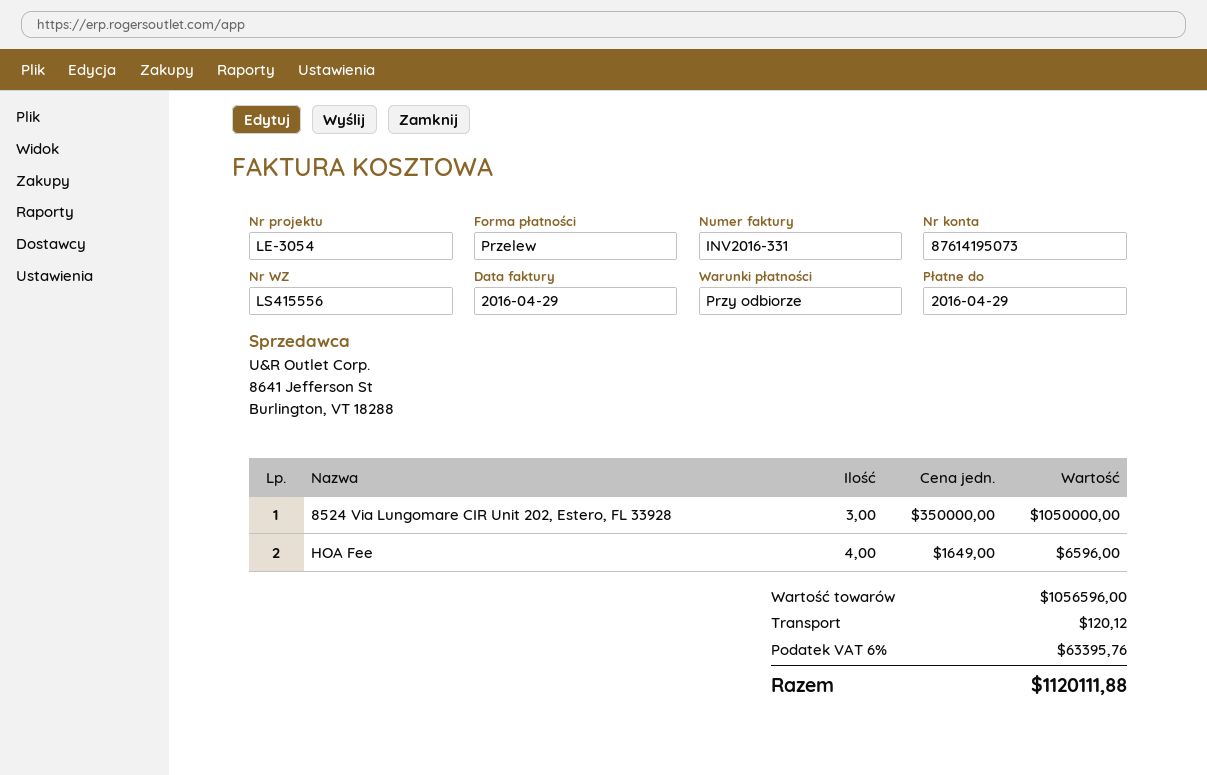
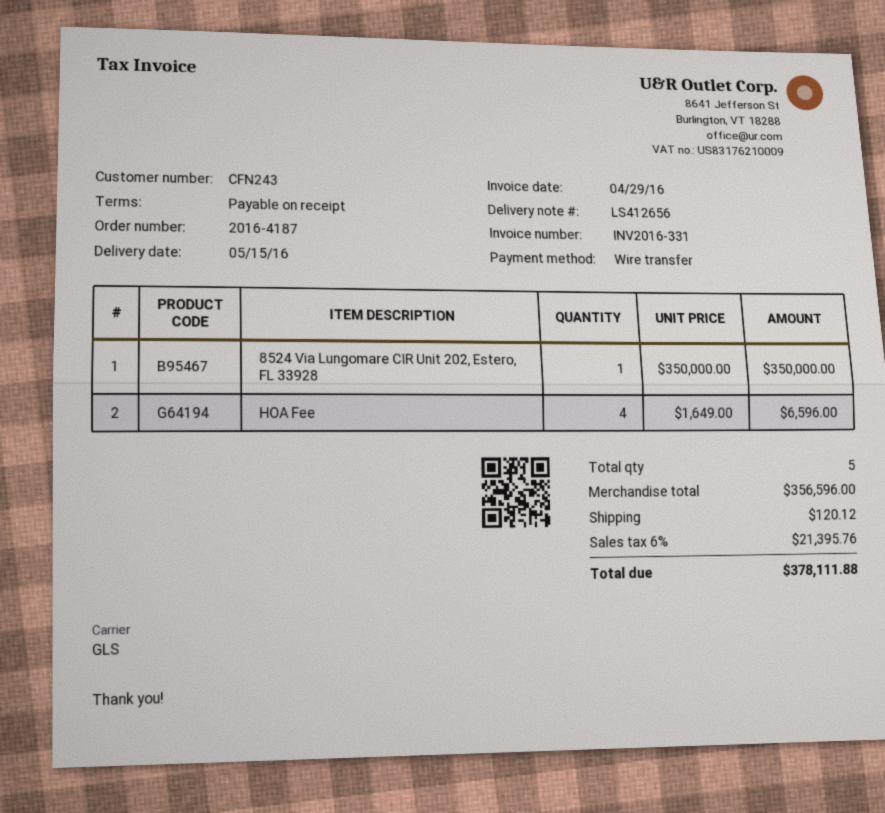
delivery note number: LS415556 -> LS412656
8524 Via Lungomare CIR Unit 202, Estero, FL 33928: 3 x 350000.00 = 1050000.00 -> 1 x 350000.00 = 350000.00
subtotal: 1056596.00 -> 356596.00
tax: 6% = 63395.76 -> 6% = 21395.76
total: 1120111.88 -> 378111.88

